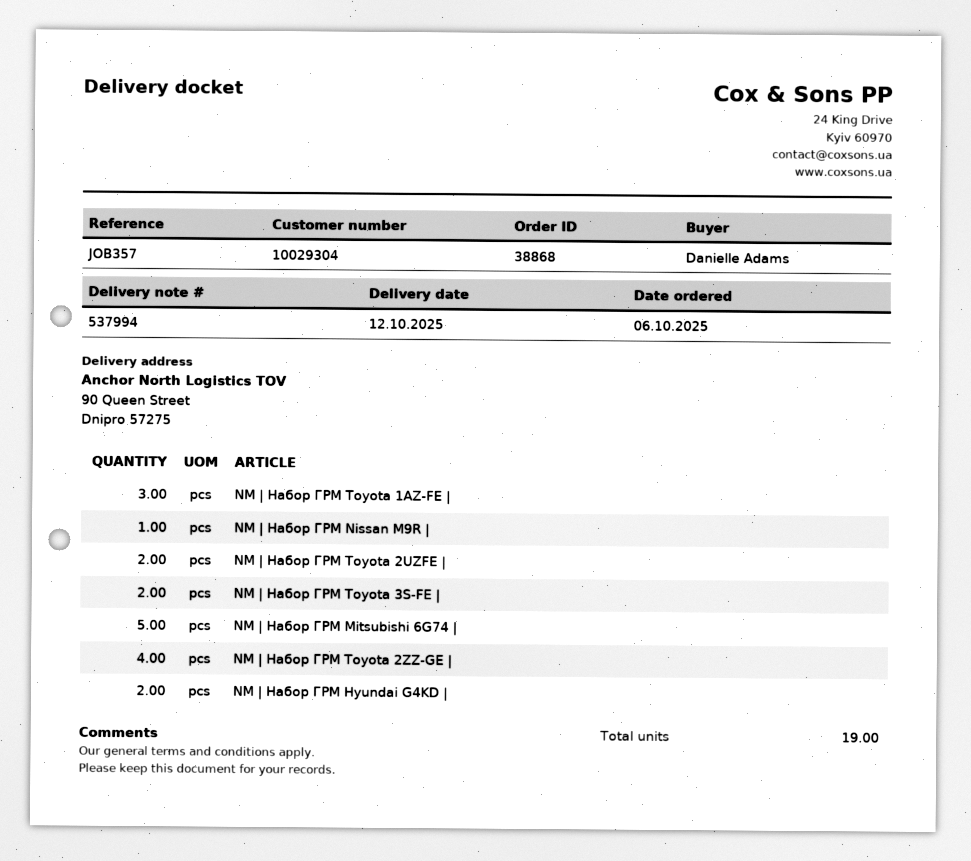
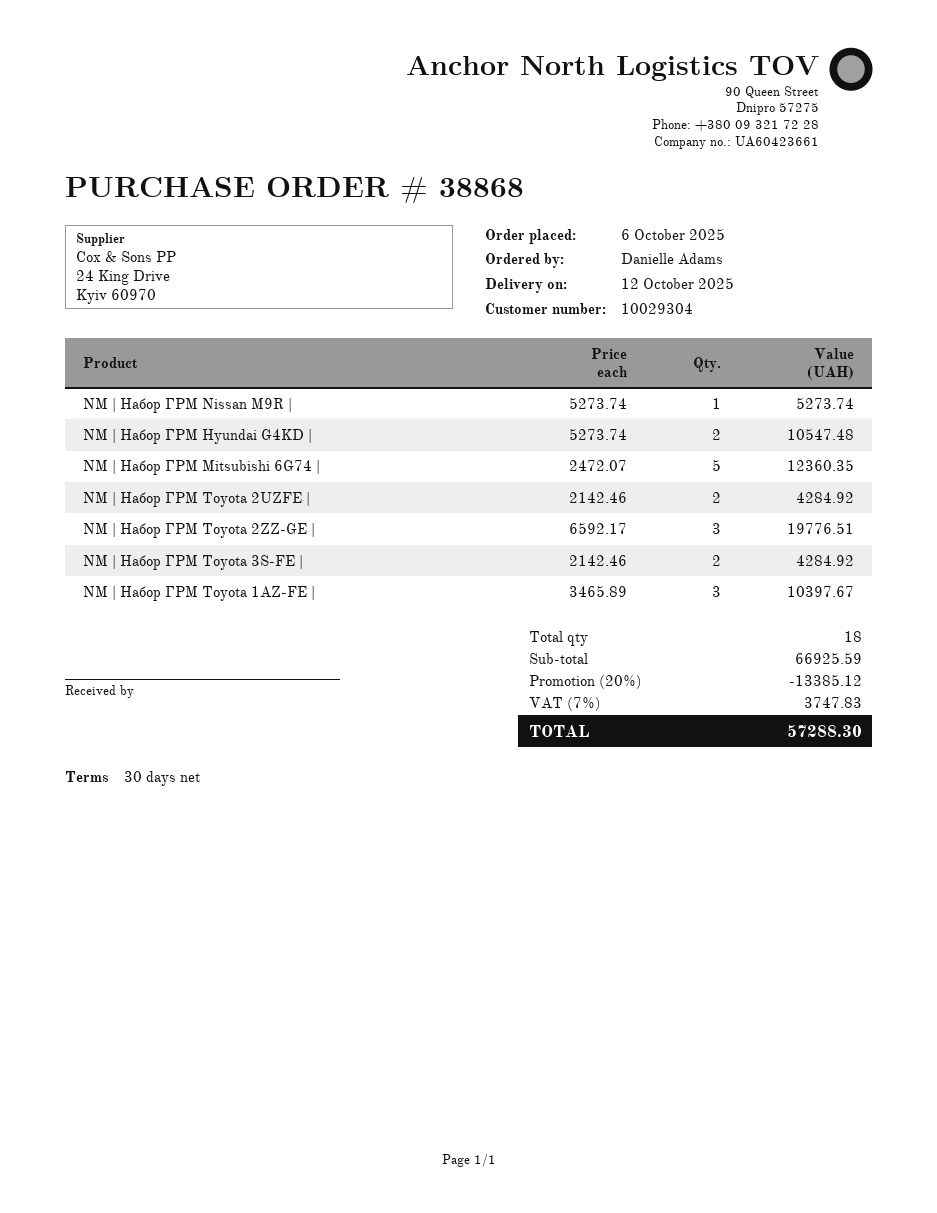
NM | Набор ГРМ Toyota 2ZZ-GE |: 4 -> 3
total quantity: 19 -> 18

